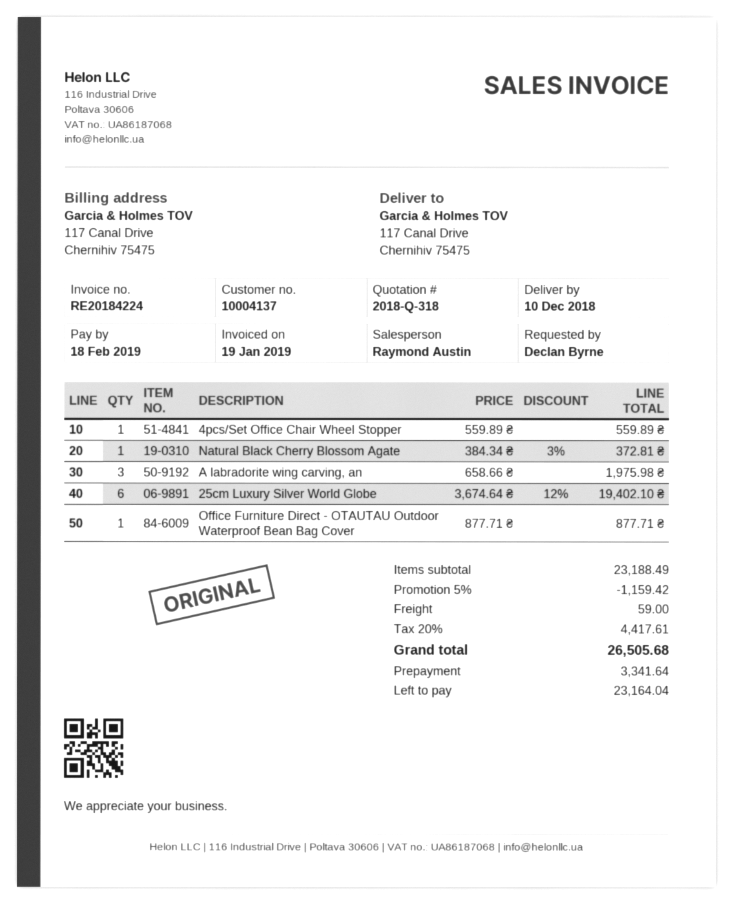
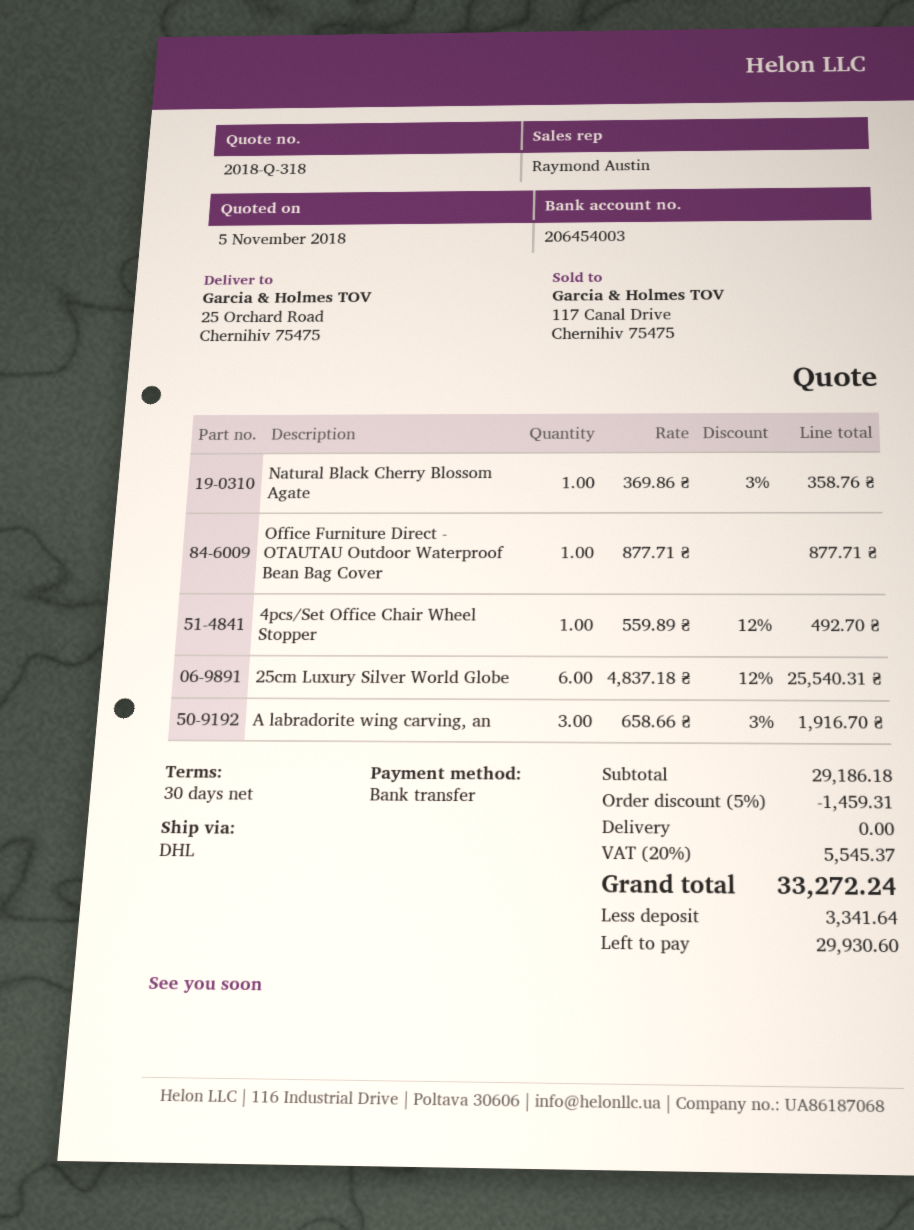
ship to: 117 Canal Drive, Chernihiv 75475 -> 25 Orchard Road, Chernihiv 75475
4pcs/Set Office Chair Wheel Stopper: 1 x 559.89 = 559.89 -> 1 x 559.89 - 12% = 492.70
Natural Black Cherry Blossom Agate: 1 x 384.34 - 3% = 372.81 -> 1 x 369.86 - 3% = 358.76
A labradorite wing carving, an: 3 x 658.66 = 1975.98 -> 3 x 658.66 - 3% = 1916.70
25cm Luxury Silver World Globe: 6 x 3674.64 - 12% = 19402.10 -> 6 x 4837.18 - 12% = 25540.31
subtotal: 23188.49 -> 29186.18
discount: 5% = 1159.42 -> 5% = 1459.31
shipping: 59.00 -> 0.00
tax: 20% = 4417.61 -> 20% = 5545.37
total: 26505.68 -> 33272.24
balance: 23164.04 -> 29930.60

